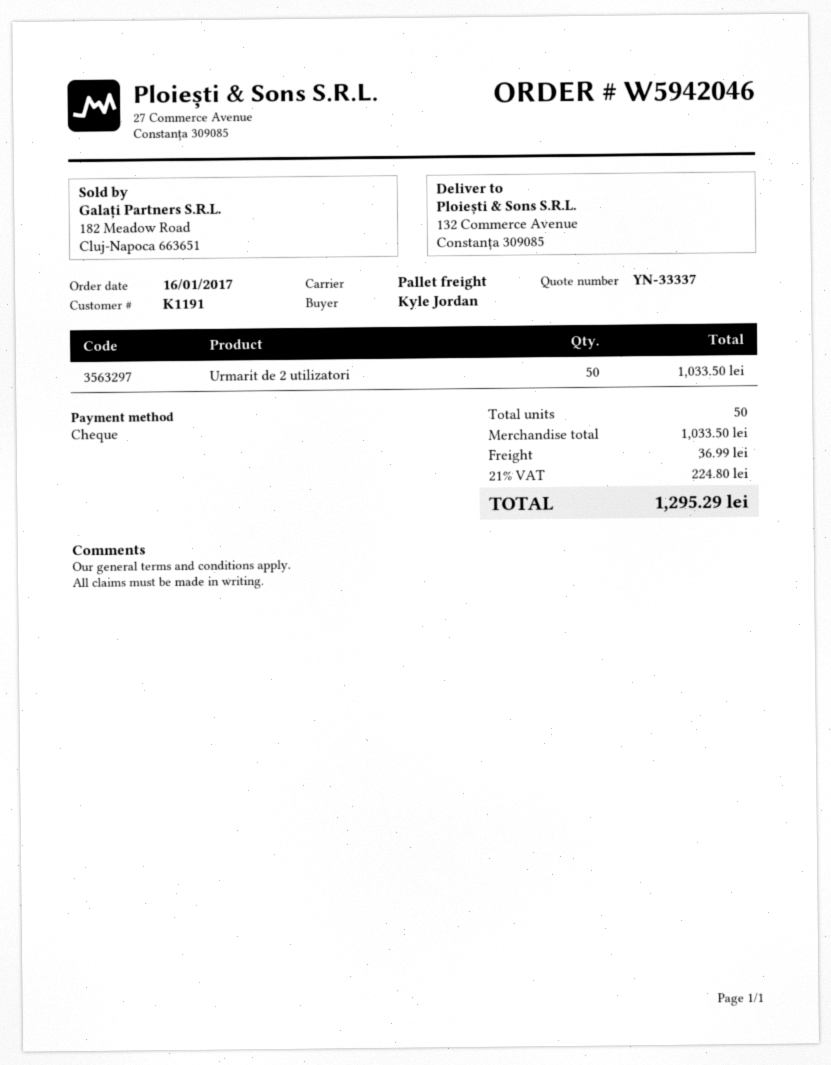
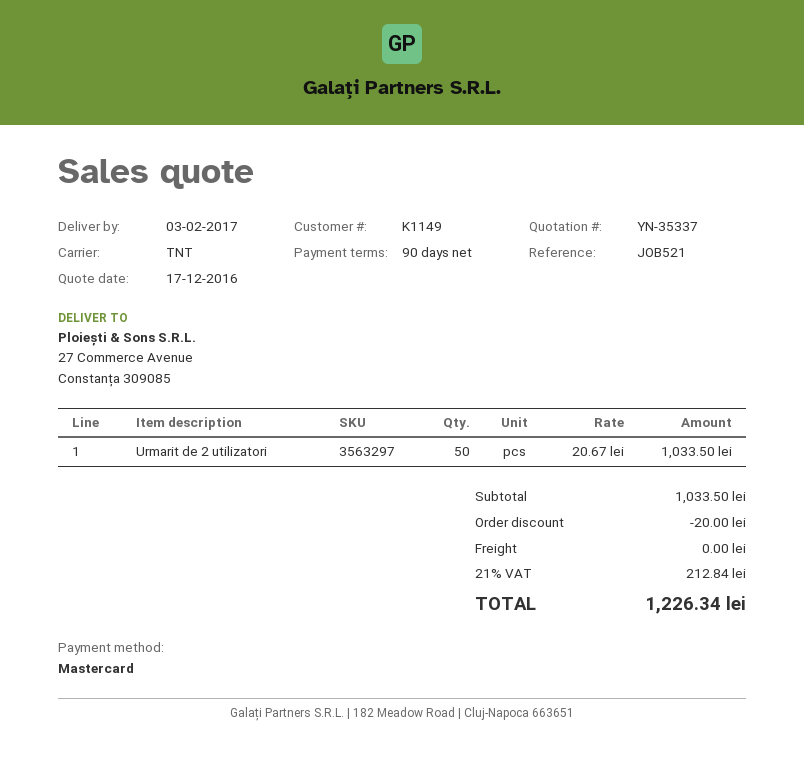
quote number: YN-33337 -> YN-35337
customer number: K1191 -> K1149
payment method: cheque -> Mastercard
shipping method: pallet freight -> TNT
ship to: 132 Commerce Avenue, Constanța 309085 -> 27 Commerce Avenue, Constanța 309085
discount: none -> 20.00
shipping: 36.99 -> 0.00
tax: 21% = 224.80 -> 21% = 212.84
total: 1295.29 -> 1226.34

